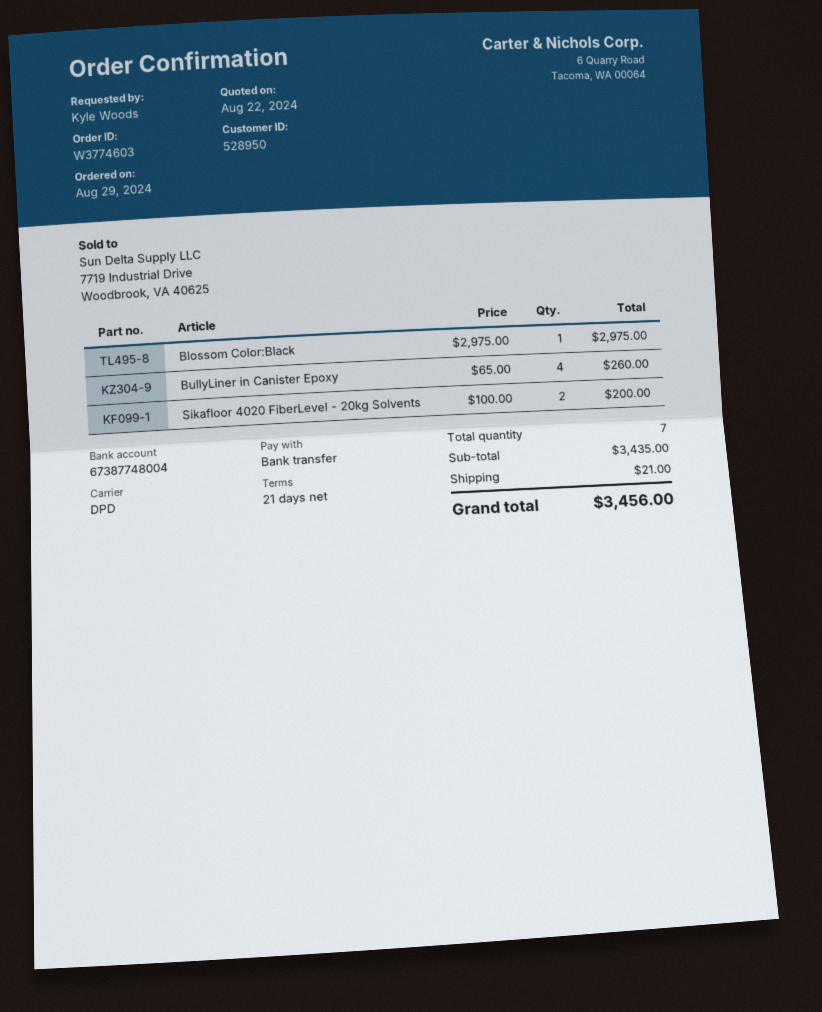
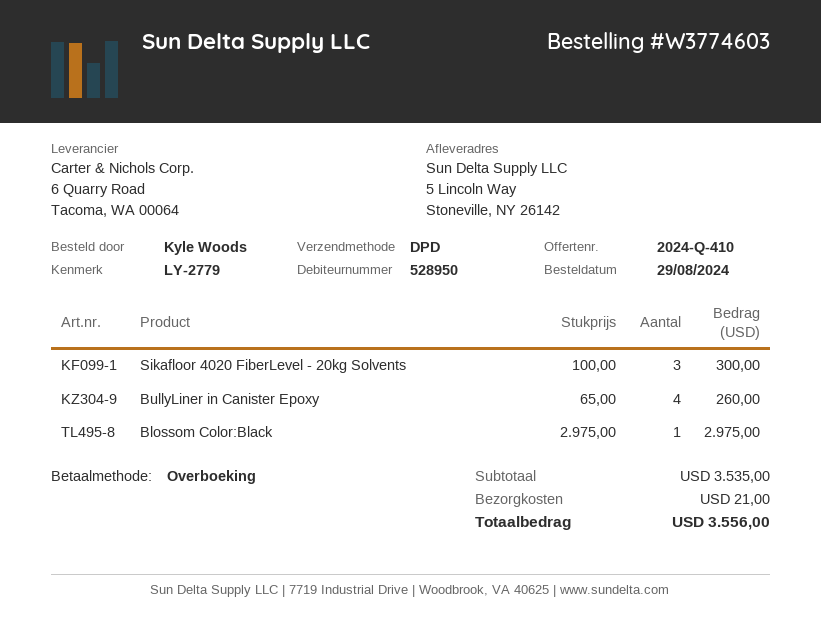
Sikafloor 4020 FiberLevel - 20kg Solvents: 2 x 100.00 = 200.00 -> 3 x 100.00 = 300.00
subtotal: 3435.00 -> 3535.00
total: 3456.00 -> 3556.00

